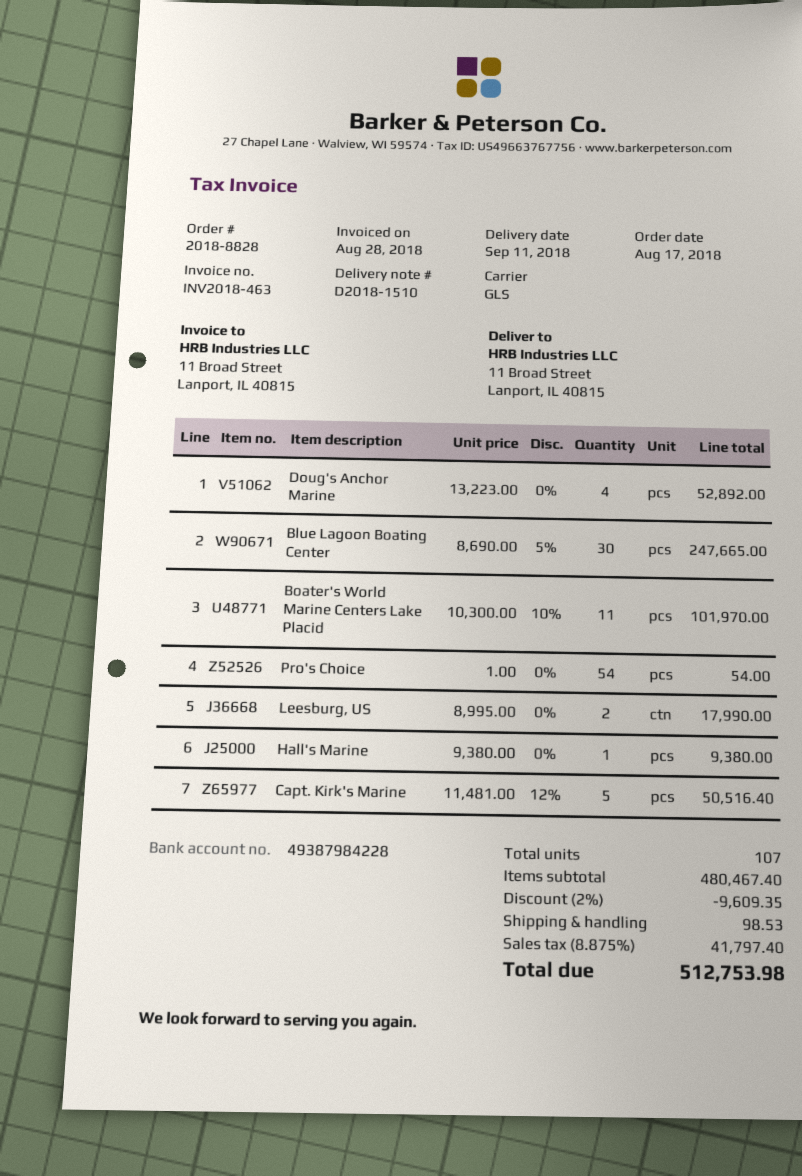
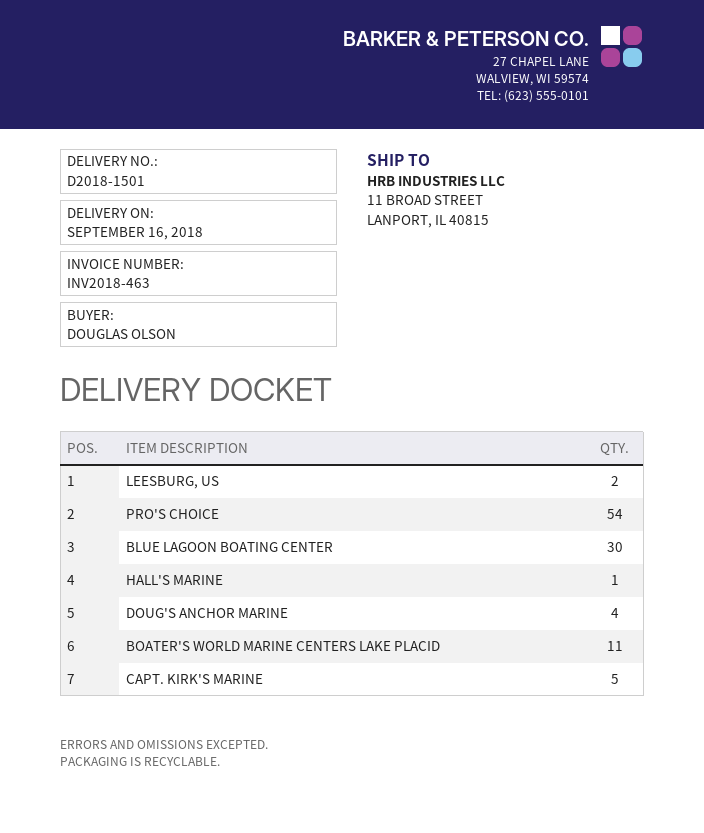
delivery note number: D2018-1510 -> D2018-1501
delivery date: 2018-09-11 -> 2018-09-16

